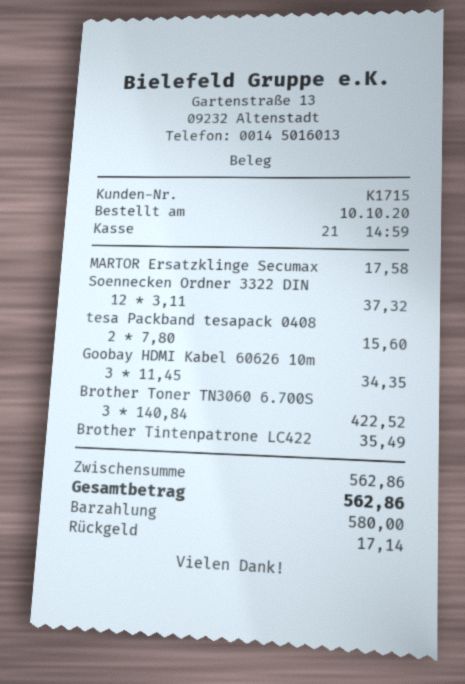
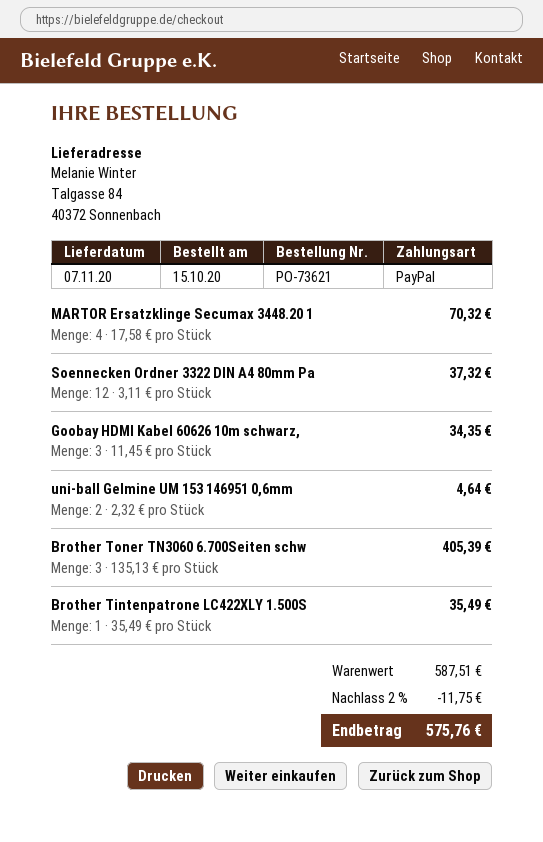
order date: 2020-10-10 -> 2020-10-15
payment method: cash -> PayPal
MARTOR Ersatzklinge Secumax: 1 x 17.58 = 17.58 -> 4 x 17.58 = 70.32
tesa Packband tesapack 0408: 2 x 7.80 = 15.60 -> none
Brother Toner TN3060 6.700S: 3 x 140.84 = 422.52 -> 3 x 135.13 = 405.39
uni-ball Gelmine UM 153 146951 0,6mm: none -> 2 x 2.32 = 4.64
subtotal: 562.86 -> 587.51
discount: none -> 2% = 11.75
total: 562.86 -> 575.76

